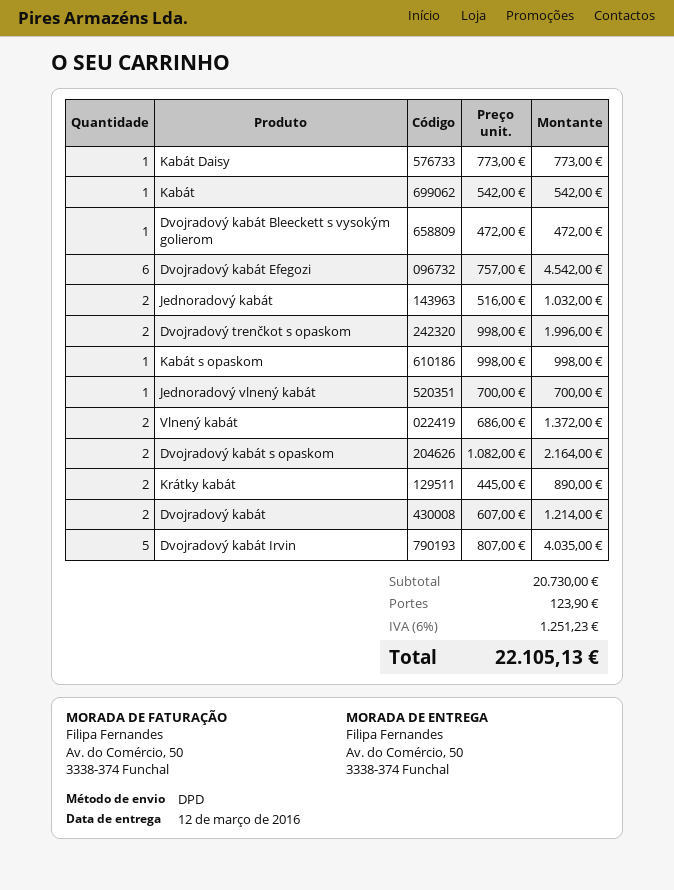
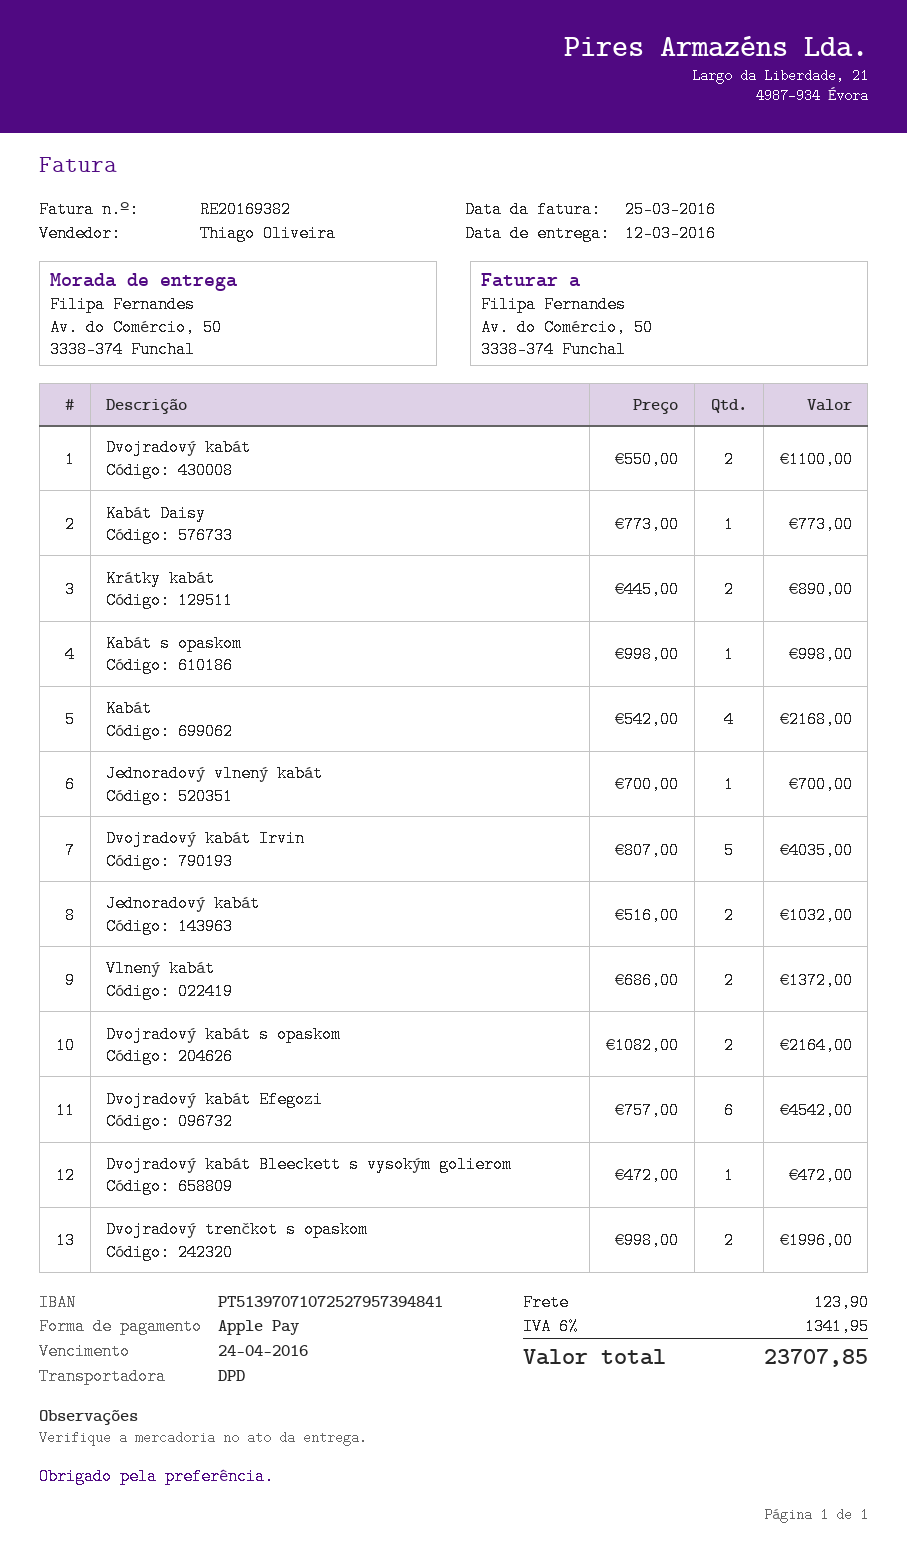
Kabát: 1 x 542.00 = 542.00 -> 4 x 542.00 = 2168.00
Dvojradový kabát: 2 x 607.00 = 1214.00 -> 2 x 550.00 = 1100.00
tax: 6% = 1251.23 -> 6% = 1341.95
total: 22105.13 -> 23707.85

